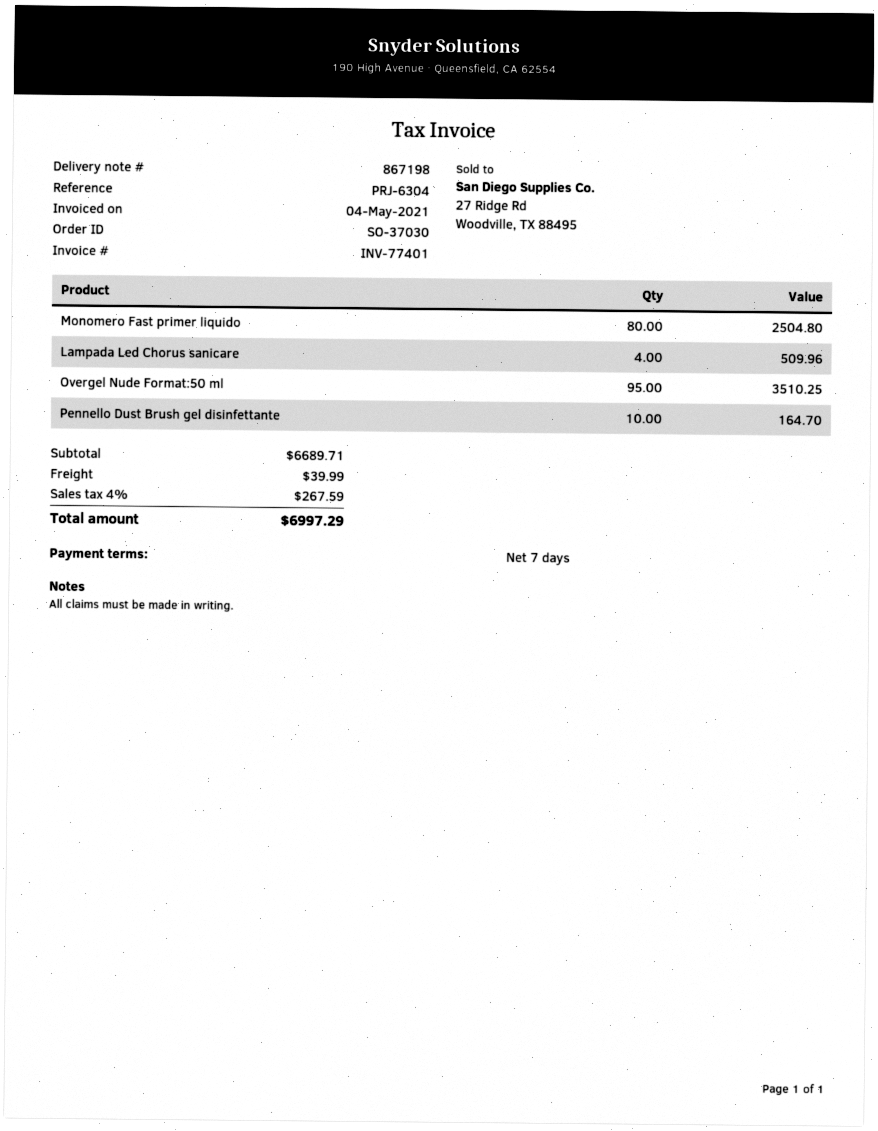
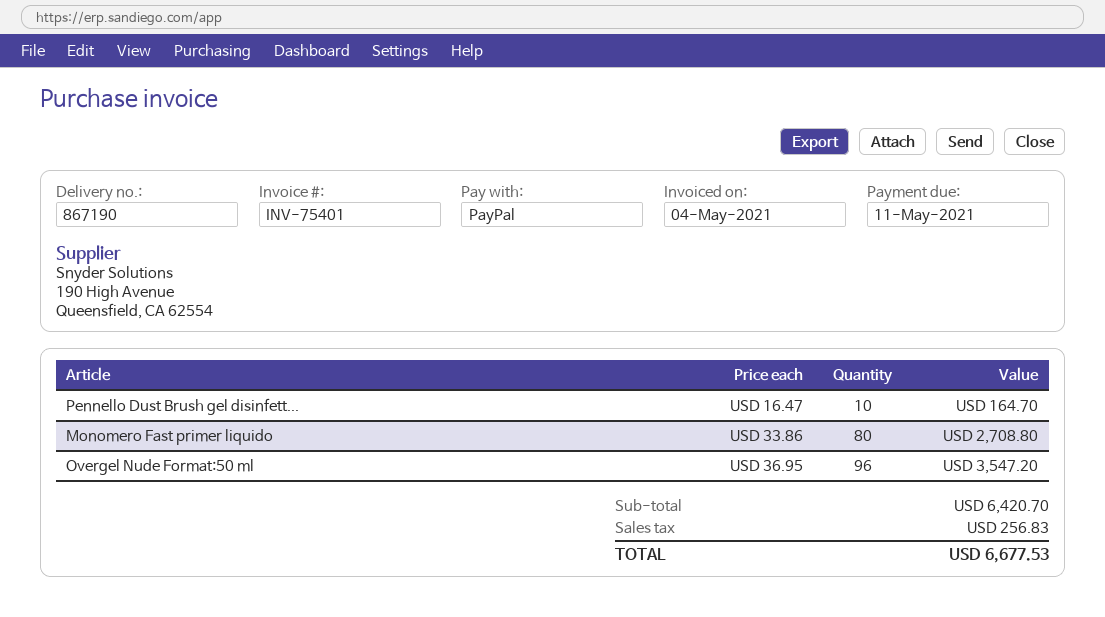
delivery note number: 867198 -> 867190
invoice number: INV-77401 -> INV-75401
Monomero Fast primer liquido: 80 for 2504.80 -> 80 for 2708.80
Lampada Led Chorus sanicare: 4 for 509.96 -> none
Overgel Nude Format:50 ml: 95 for 3510.25 -> 96 for 3547.20
subtotal: 6689.71 -> 6420.70
shipping: 39.99 -> none
tax: 267.59 -> 256.83
total: 6997.29 -> 6677.53

